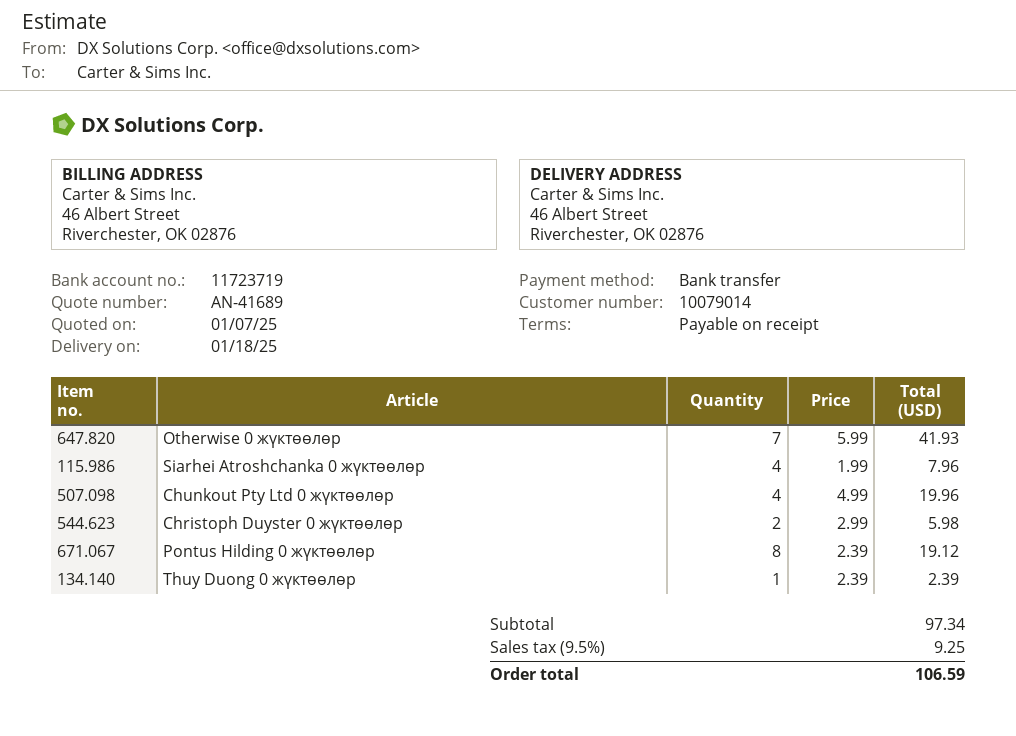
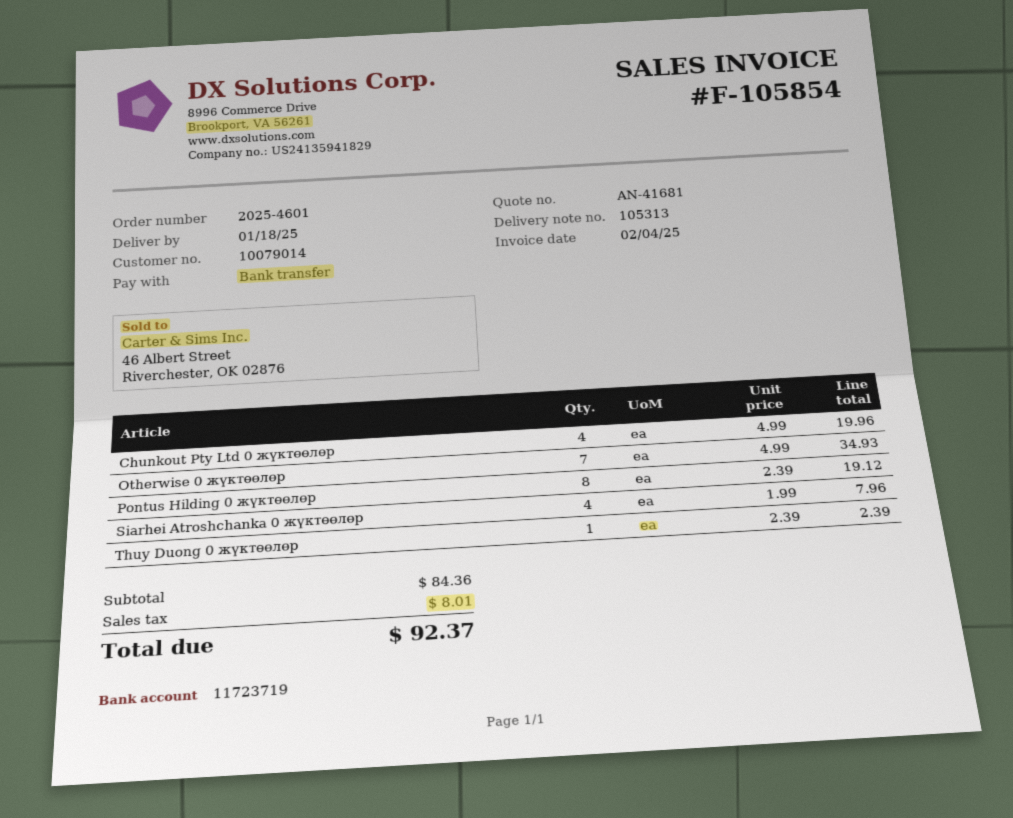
quote number: AN-41689 -> AN-41681
Otherwise 0 жүктөөлөр: 7 x 5.99 = 41.93 -> 7 x 4.99 = 34.93
Christoph Duyster 0 жүктөөлөр: 2 x 2.99 = 5.98 -> none
subtotal: 97.34 -> 84.36
tax: 9.25 -> 8.01
total: 106.59 -> 92.37

